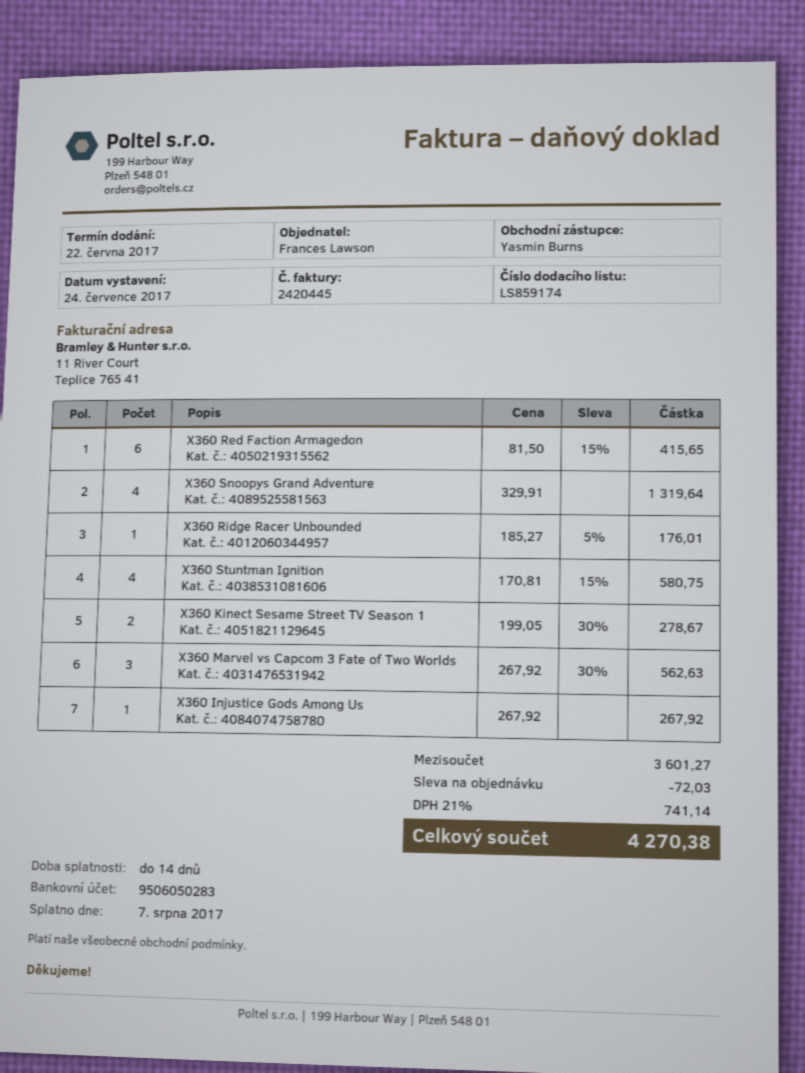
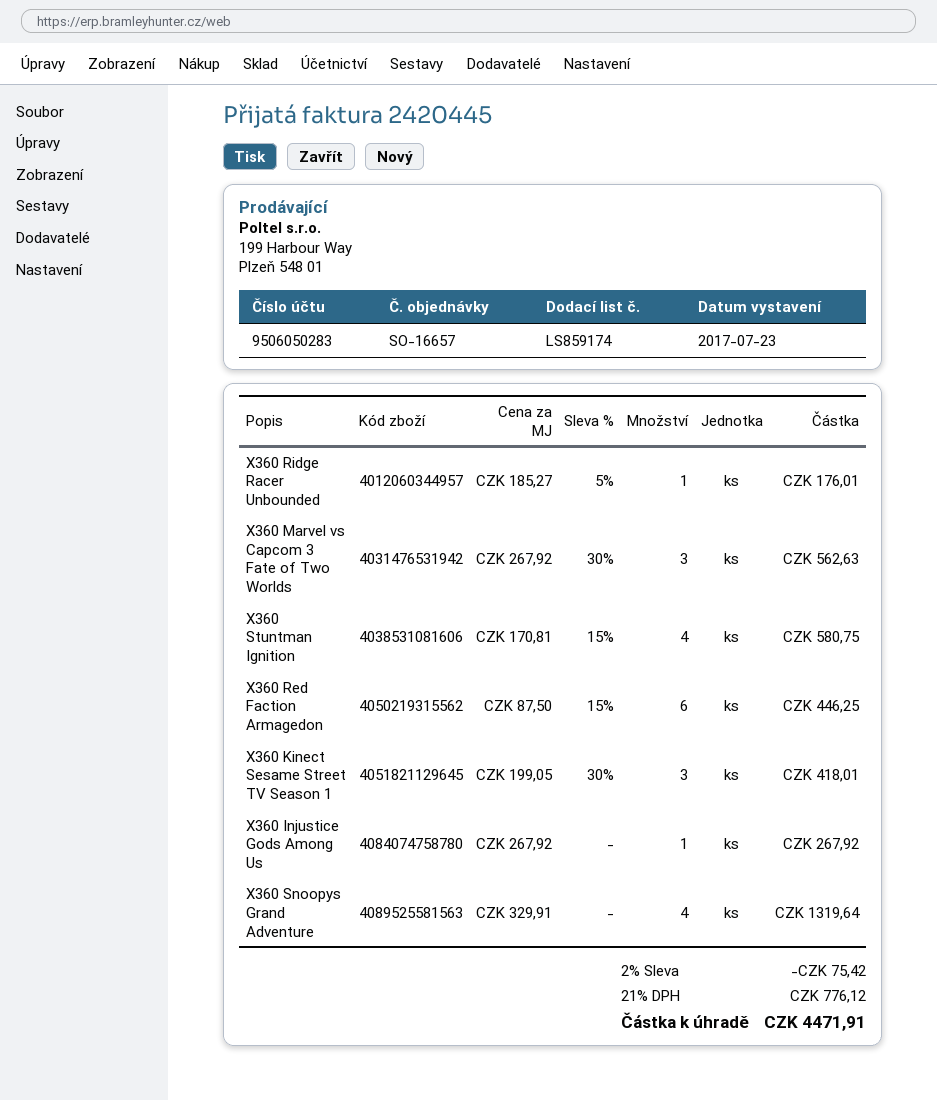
invoice date: 2017-07-24 -> 2017-07-23
X360 Red Faction Armagedon: 6 x 81.50 - 15% = 415.65 -> 6 x 87.50 - 15% = 446.25
X360 Kinect Sesame Street TV Season 1: 2 x 199.05 - 30% = 278.67 -> 3 x 199.05 - 30% = 418.01
discount: 72.03 -> 75.42
tax: 21% = 741.14 -> 21% = 776.12
total: 4270.38 -> 4471.91

